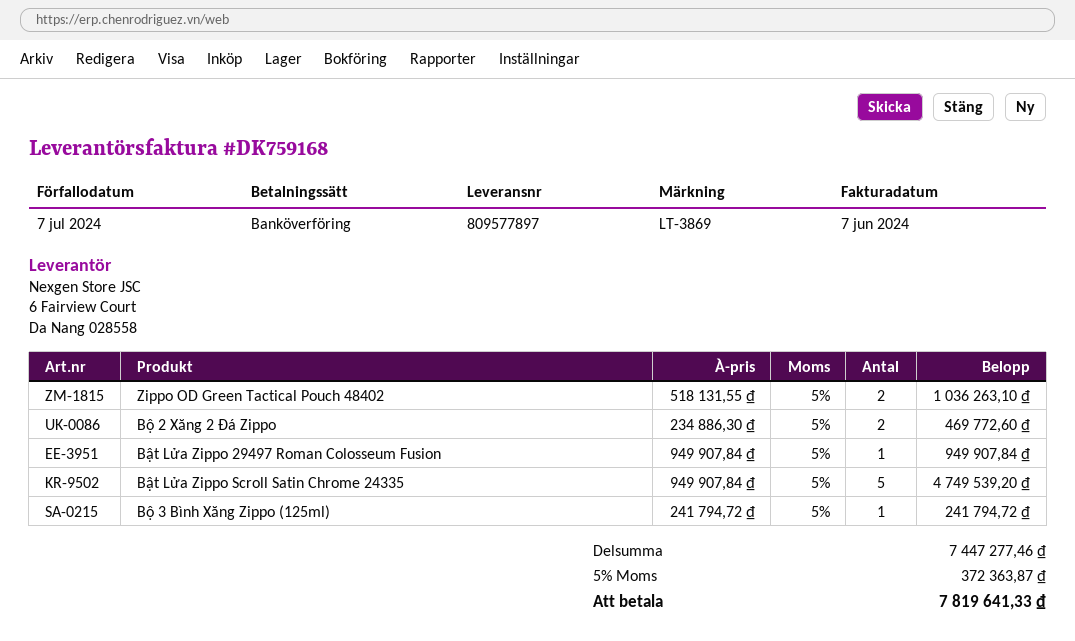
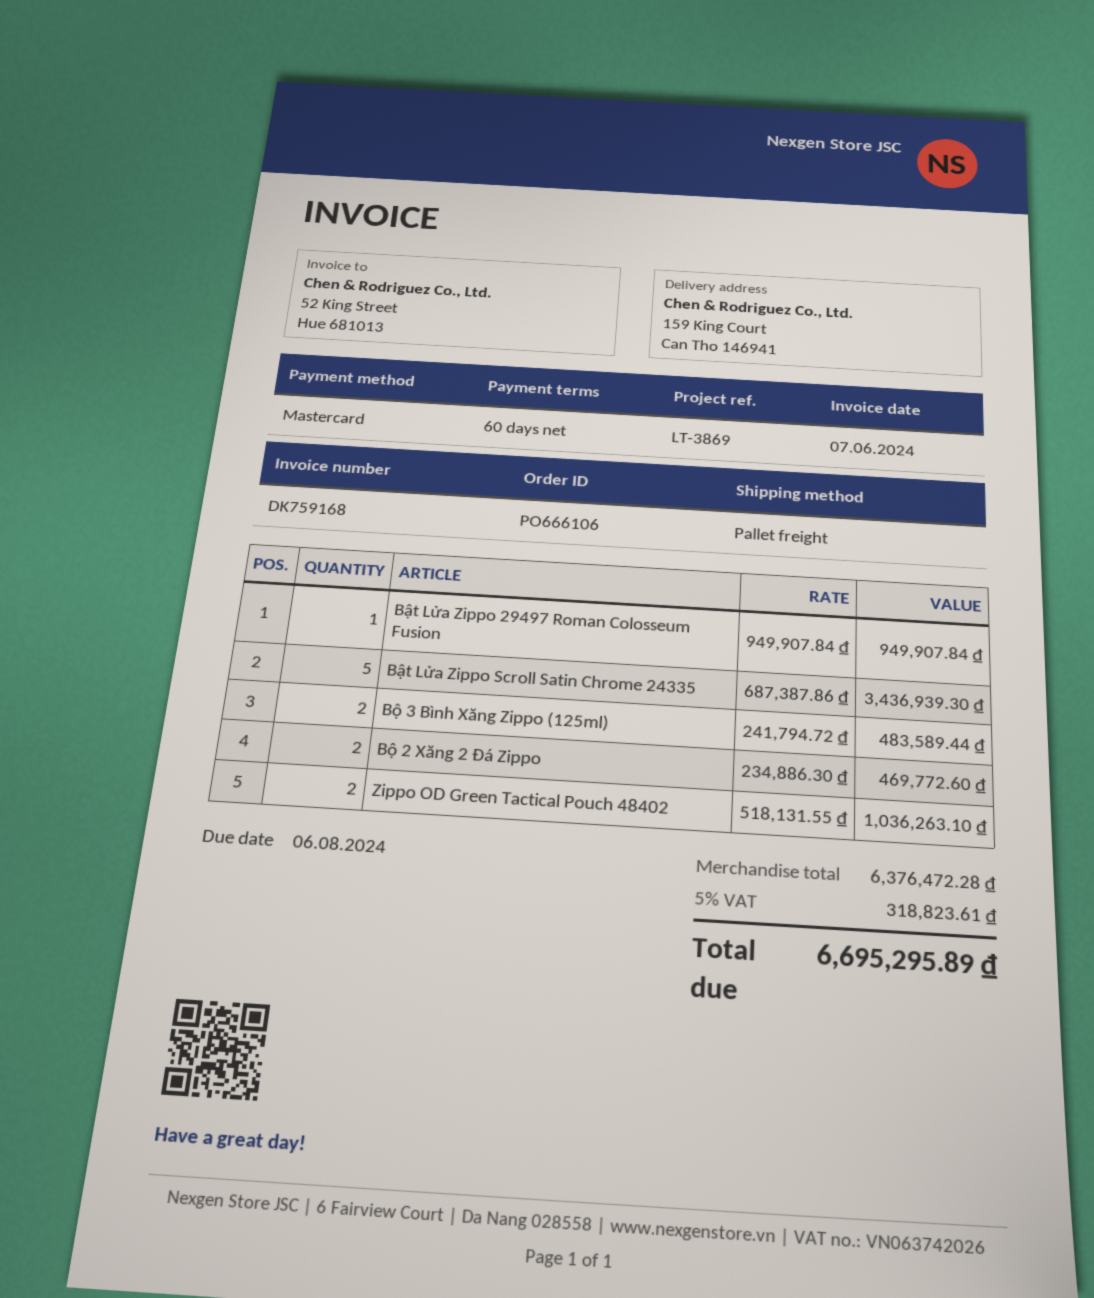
due date: 2024-07-07 -> 2024-08-06
payment method: bank transfer -> Mastercard
Bật Lửa Zippo Scroll Satin Chrome 24335: 5 x 949907.84 = 4749539.20 -> 5 x 687387.86 = 3436939.30
Bộ 3 Bình Xăng Zippo (125ml): 1 x 241794.72 = 241794.72 -> 2 x 241794.72 = 483589.44
subtotal: 7447277.46 -> 6376472.28
tax: 5% = 372363.87 -> 5% = 318823.61
total: 7819641.33 -> 6695295.89

